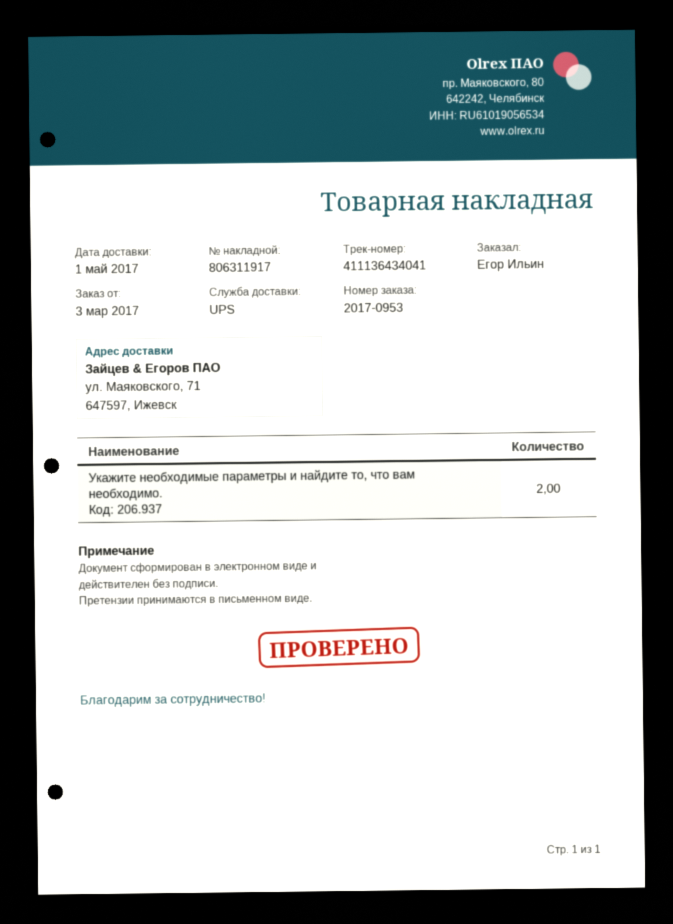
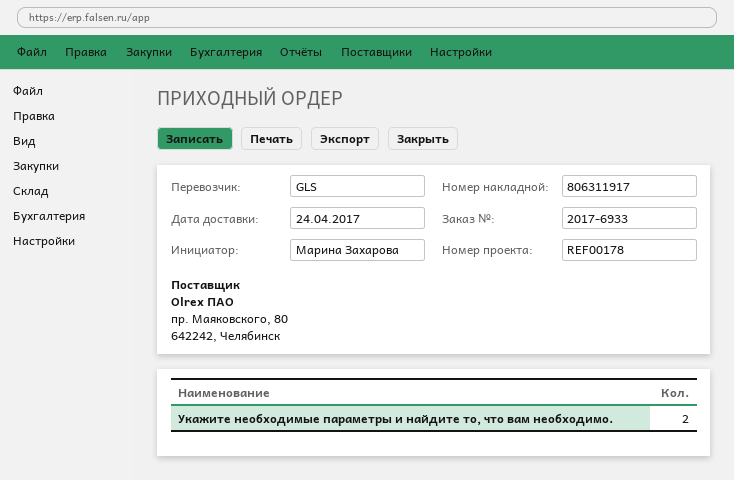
order number: 2017-0953 -> 2017-6933
delivery date: 2017-05-01 -> 2017-04-24
ordered by: Егор Ильин -> Марина Захарова
shipping method: UPS -> GLS

